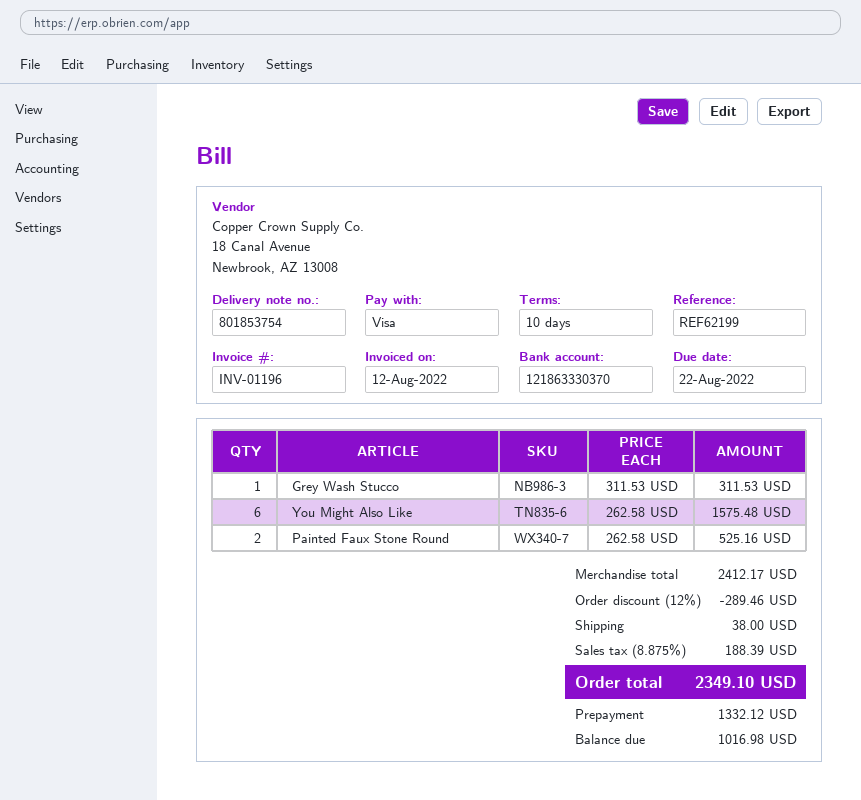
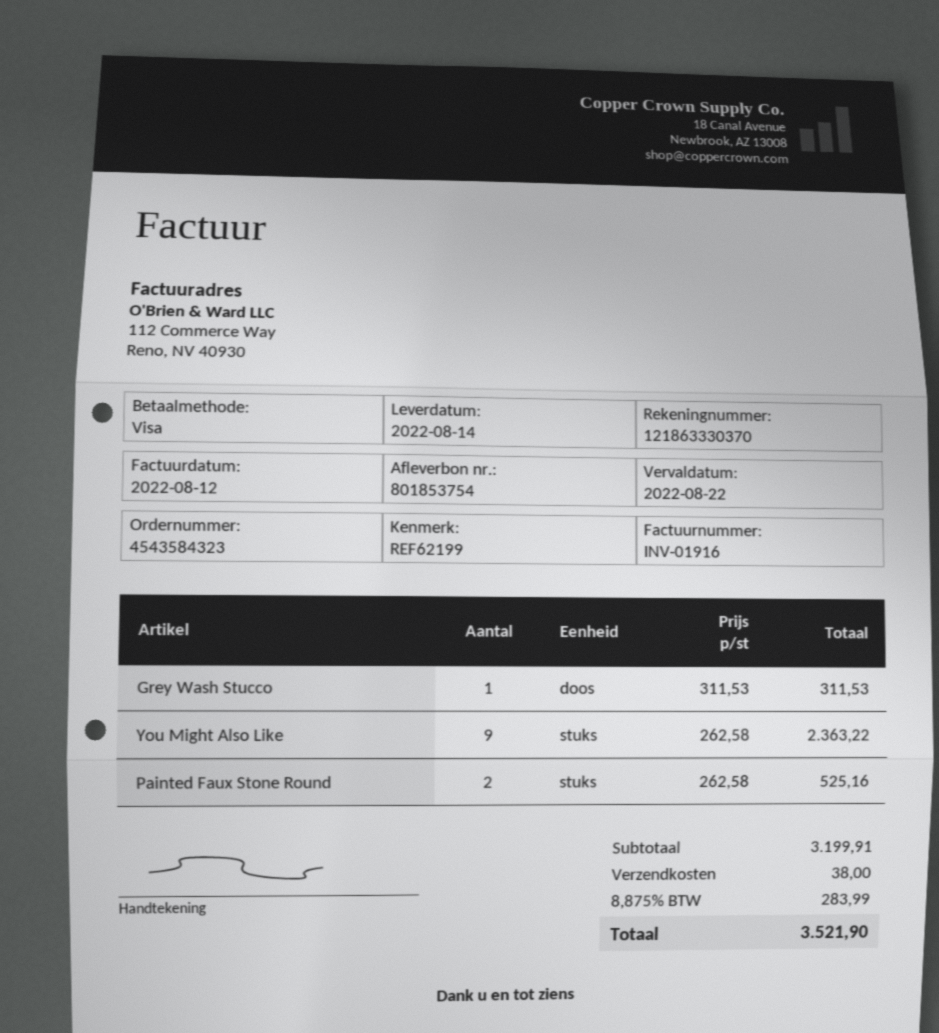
invoice number: INV-01196 -> INV-01916
You Might Also Like: 6 x 262.58 = 1575.48 -> 9 x 262.58 = 2363.22
subtotal: 2412.17 -> 3199.91
discount: 12% = 289.46 -> none
tax: 8.875% = 188.39 -> 8.875% = 283.99
total: 2349.10 -> 3521.90

